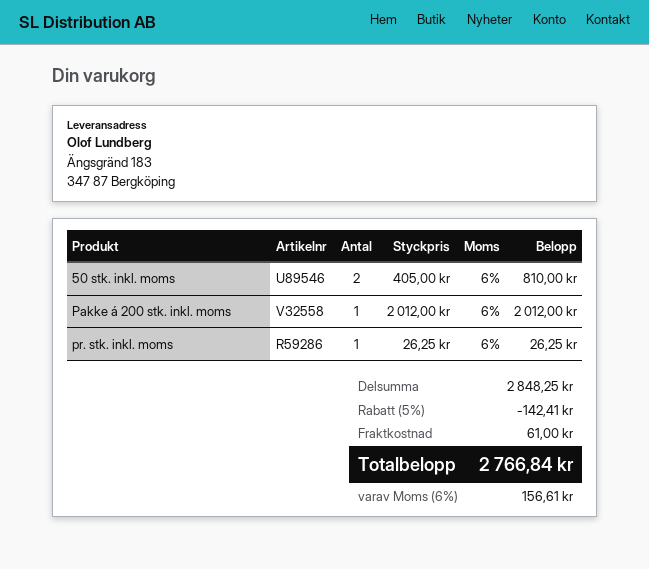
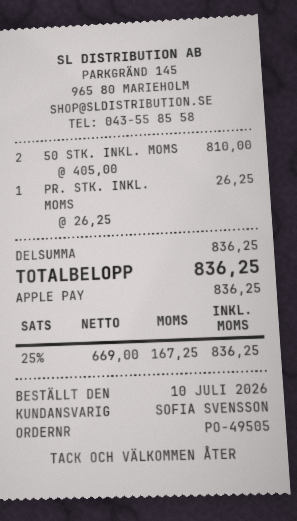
Pakke á 200 stk. inkl. moms: 1 x 2012.00 = 2012.00 -> none
subtotal: 2848.25 -> 836.25
discount: 5% = 142.41 -> none
shipping: 61.00 -> none
tax: 6% = 156.61 -> 25% = 167.25
total: 2766.84 -> 836.25

